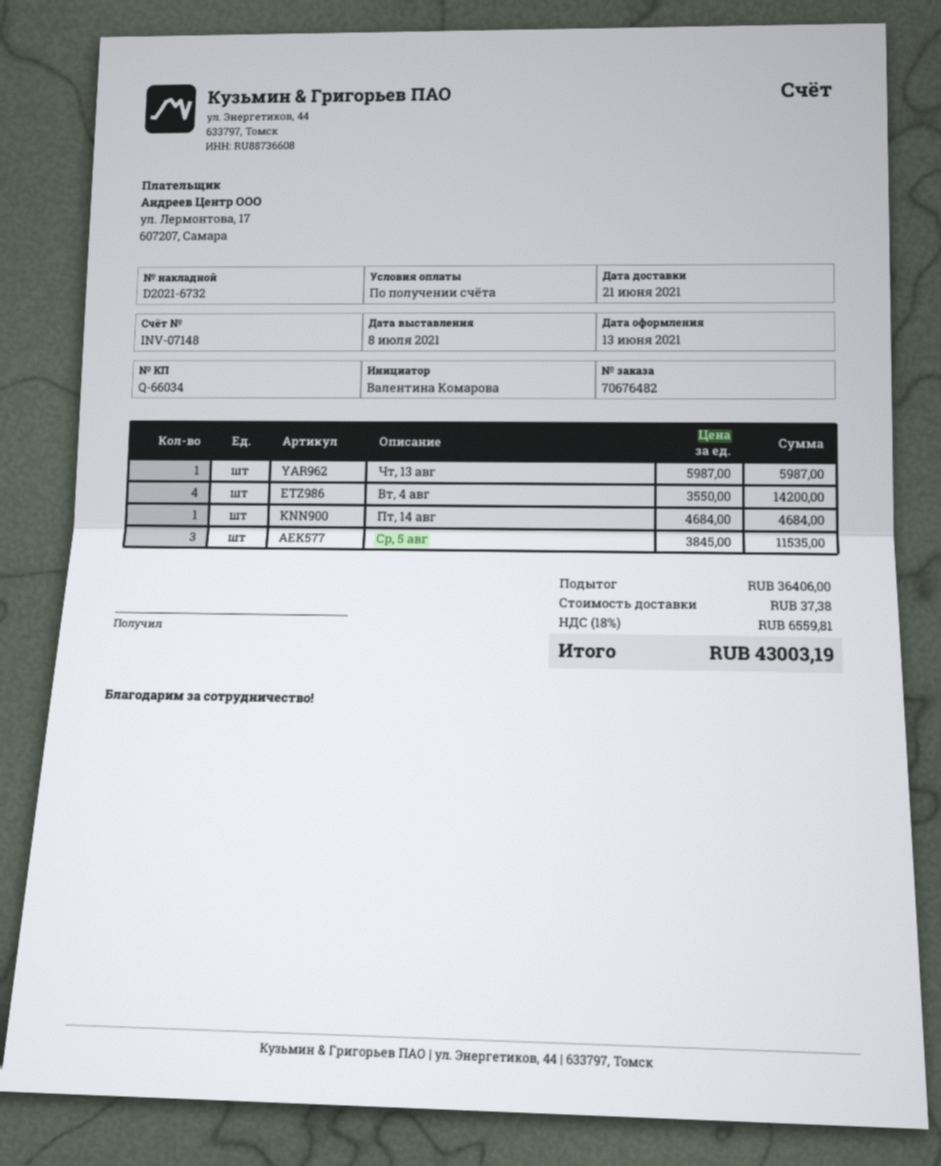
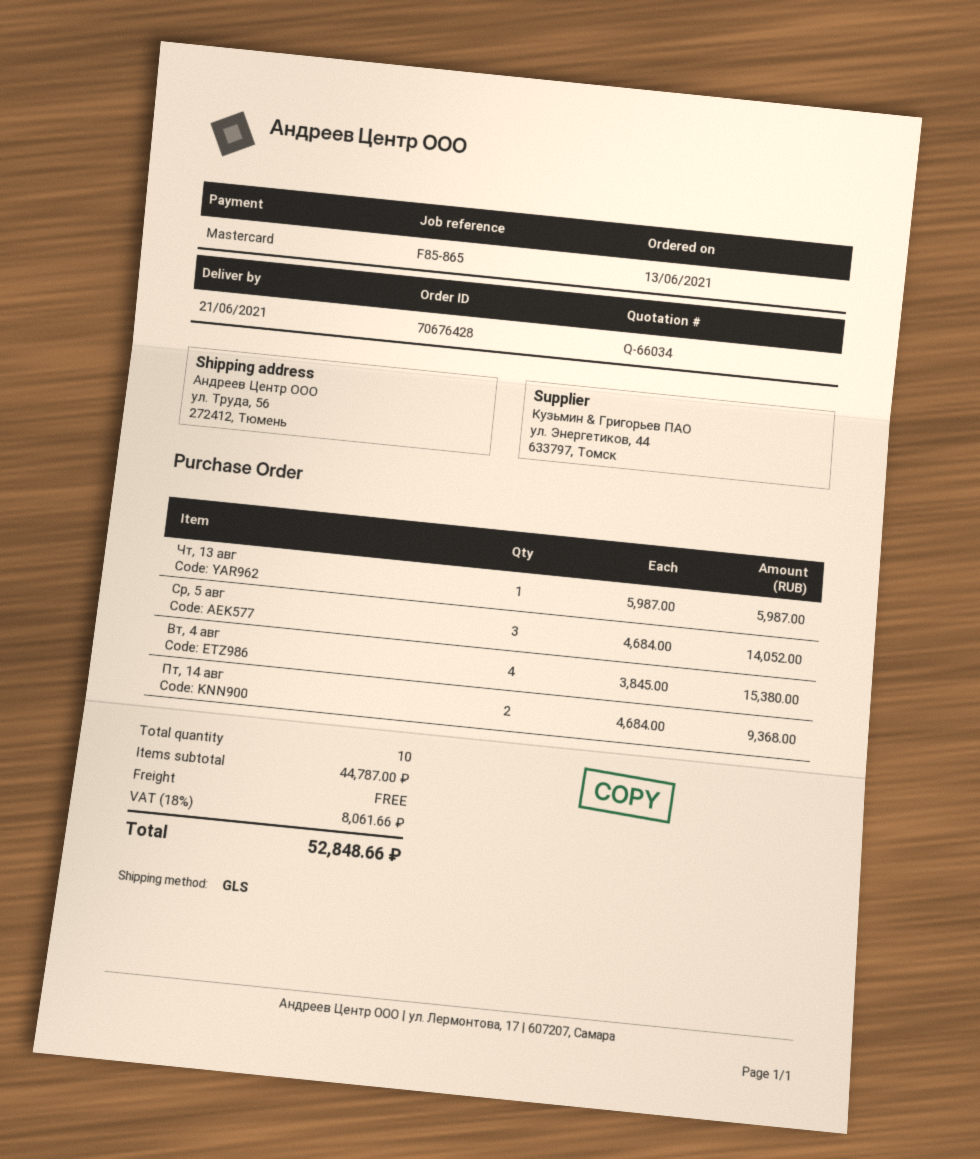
order number: 70676482 -> 70676428
Вт, 4 авг: 4 x 3550.00 = 14200.00 -> 4 x 3845.00 = 15380.00
Пт, 14 авг: 1 x 4684.00 = 4684.00 -> 2 x 4684.00 = 9368.00
Ср, 5 авг: 3 x 3845.00 = 11535.00 -> 3 x 4684.00 = 14052.00
subtotal: 36406.00 -> 44787.00
shipping: 37.38 -> 0.00
tax: 18% = 6559.81 -> 18% = 8061.66
total: 43003.19 -> 52848.66

